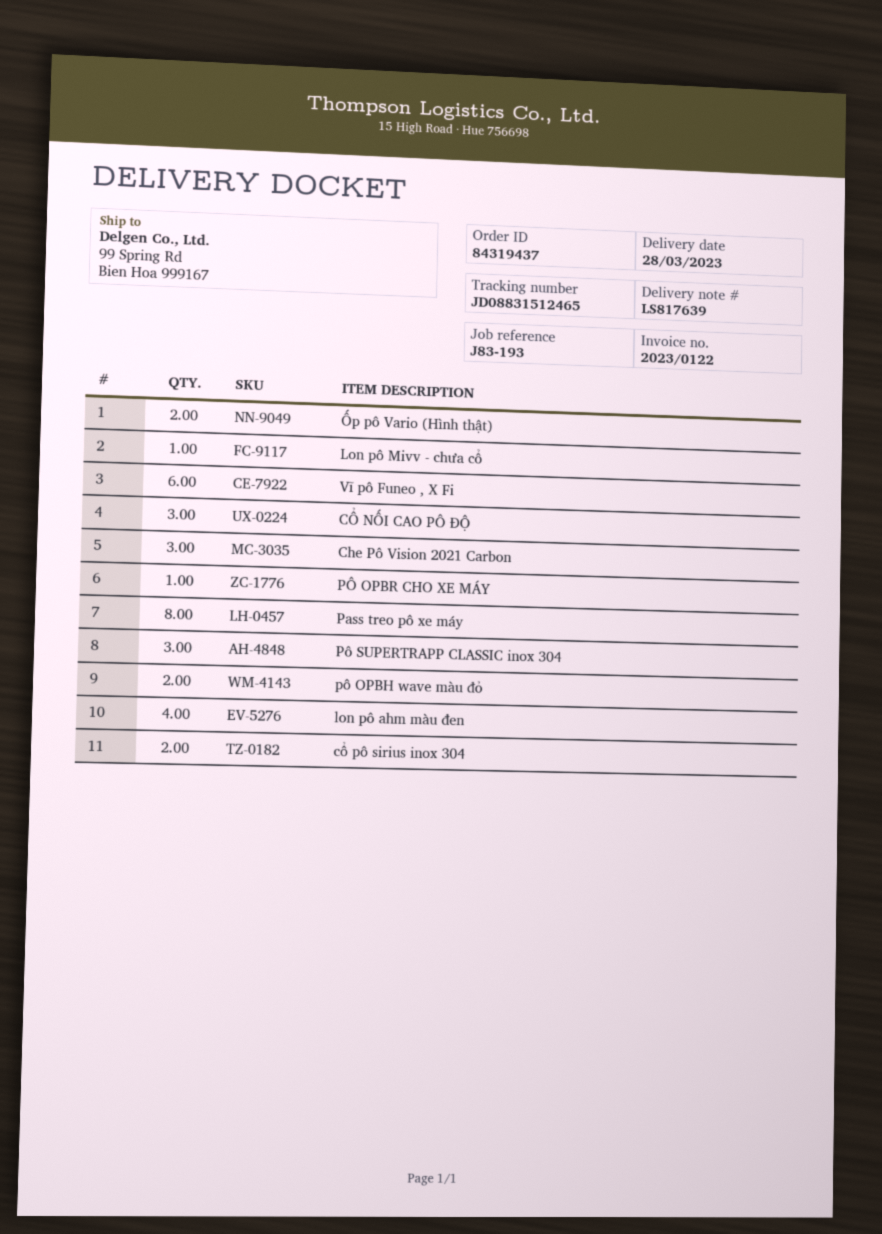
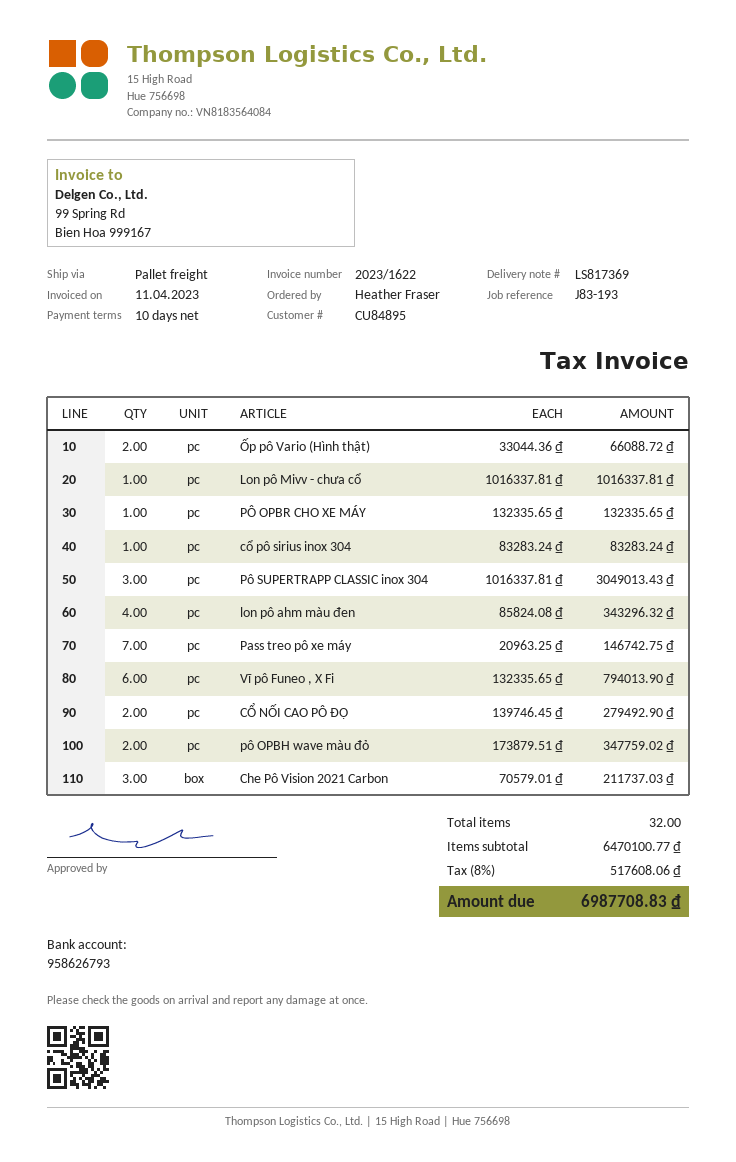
delivery note number: LS817639 -> LS817369
invoice number: 2023/0122 -> 2023/1622
CỔ NỐI CAO PÔ ĐỘ: 3 -> 2
Pass treo pô xe máy: 8 -> 7
cổ pô sirius inox 304: 2 -> 1

